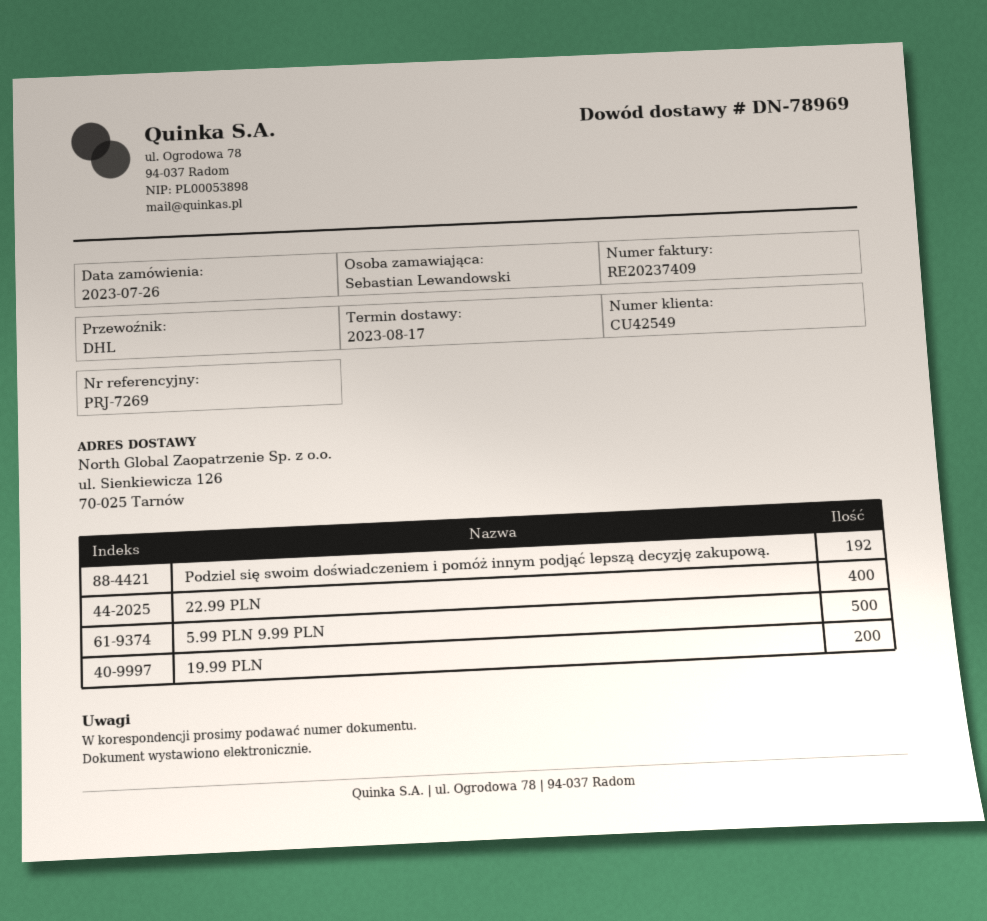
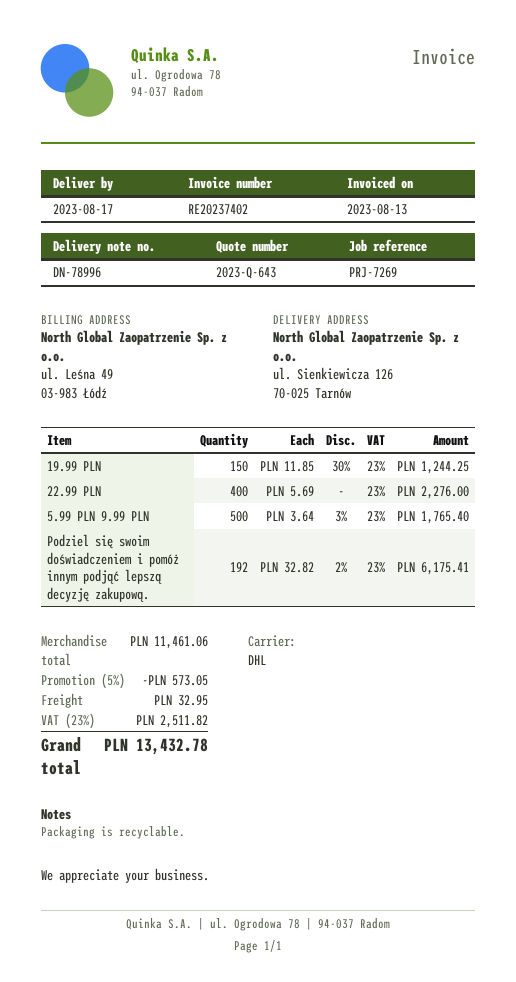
delivery note number: DN-78969 -> DN-78996
invoice number: RE20237409 -> RE20237402
19.99 PLN: 200 -> 150

